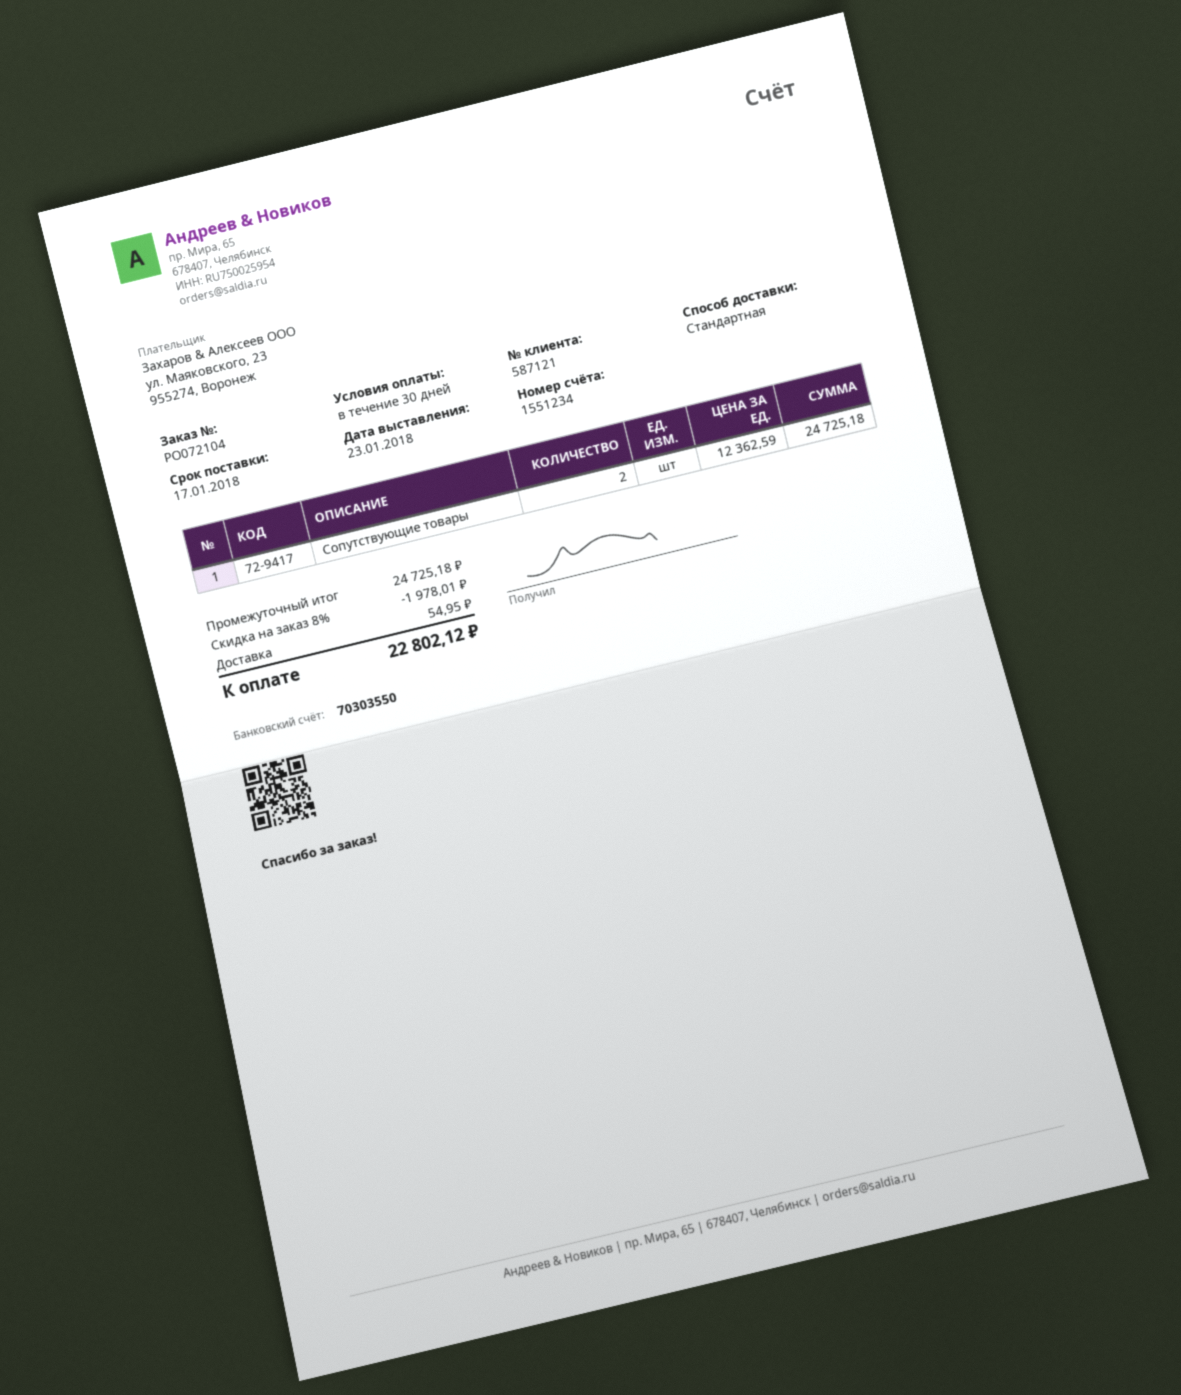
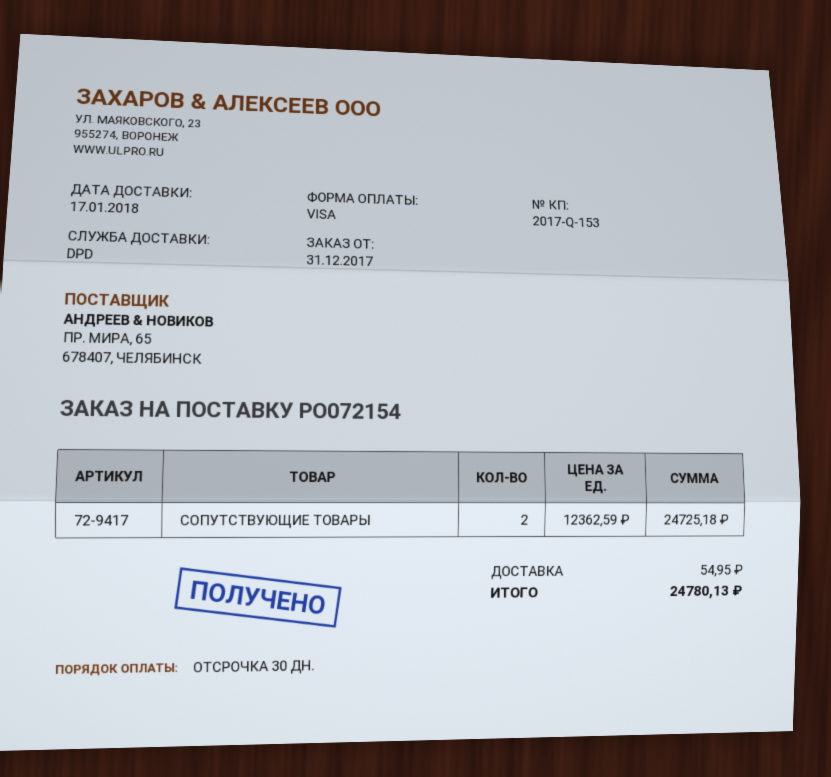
order number: PO072104 -> PO072154
shipping method: standard -> DPD
discount: 8% = 1978.01 -> none
total: 22802.12 -> 24780.13

